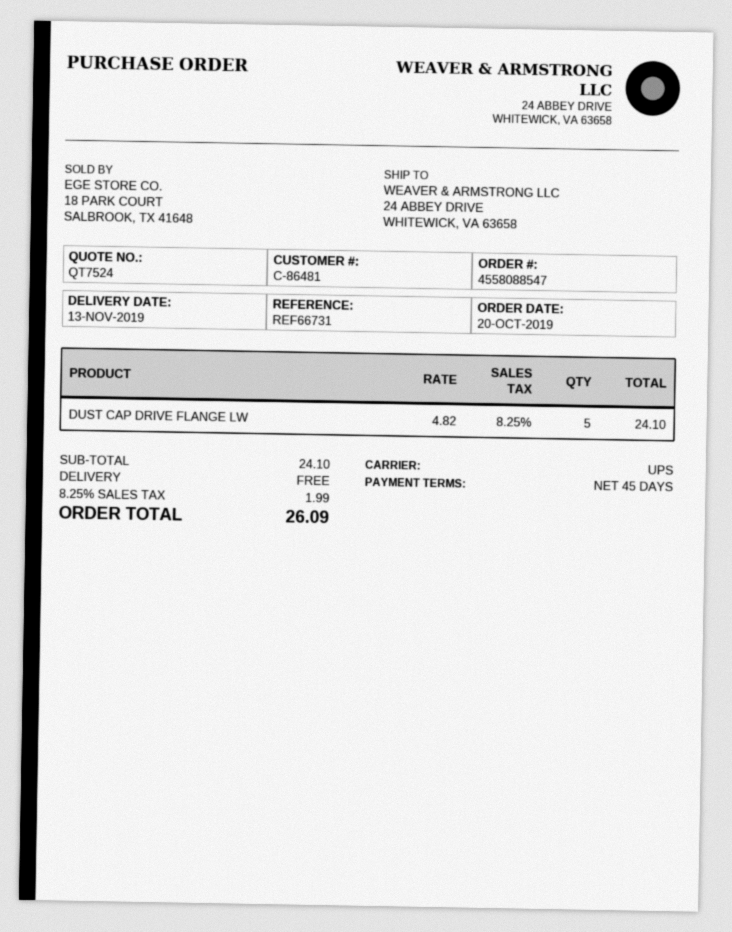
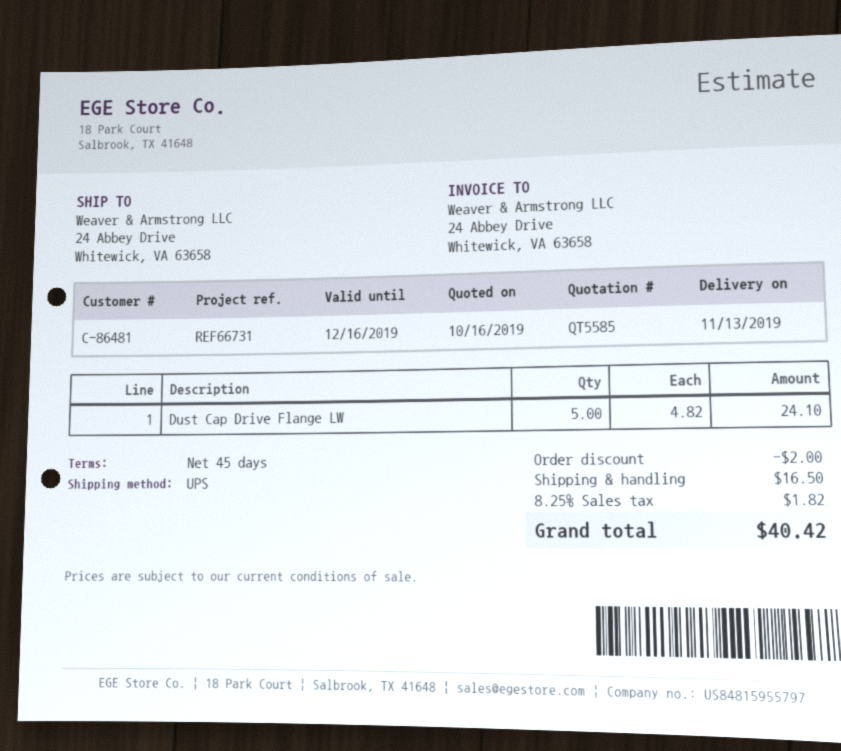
quote number: QT7524 -> QT5585
discount: none -> 2.00
shipping: 0.00 -> 16.50
tax: 8.25% = 1.99 -> 8.25% = 1.82
total: 26.09 -> 40.42

